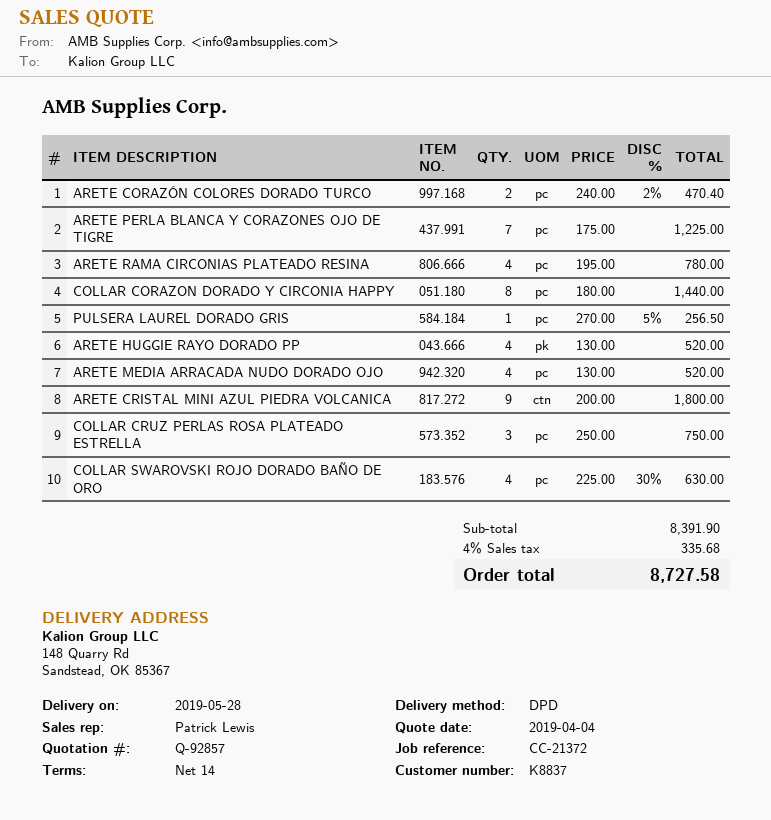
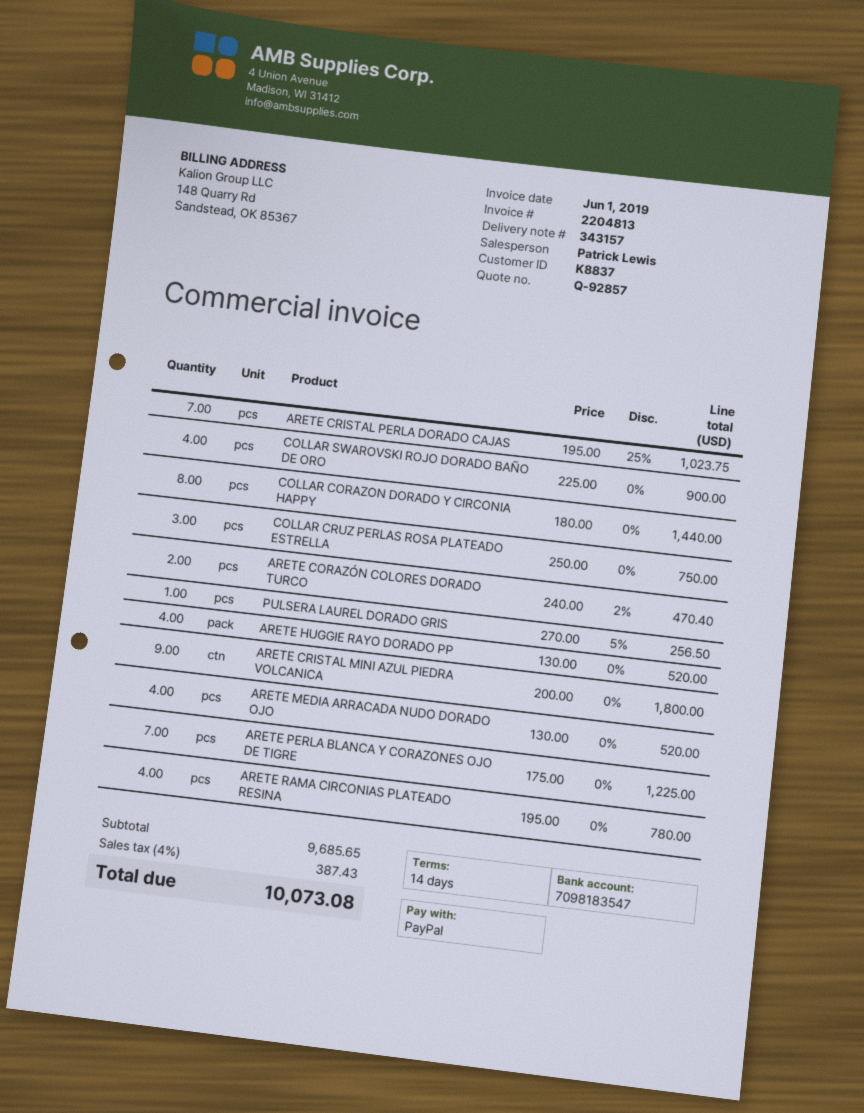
COLLAR SWAROVSKI ROJO DORADO BAÑO DE ORO: 4 x 225.00 - 30% = 630.00 -> 4 x 225.00 = 900.00
ARETE CRISTAL PERLA DORADO CAJAS: none -> 7 x 195.00 - 25% = 1023.75
subtotal: 8391.90 -> 9685.65
tax: 4% = 335.68 -> 4% = 387.43
total: 8727.58 -> 10073.08

